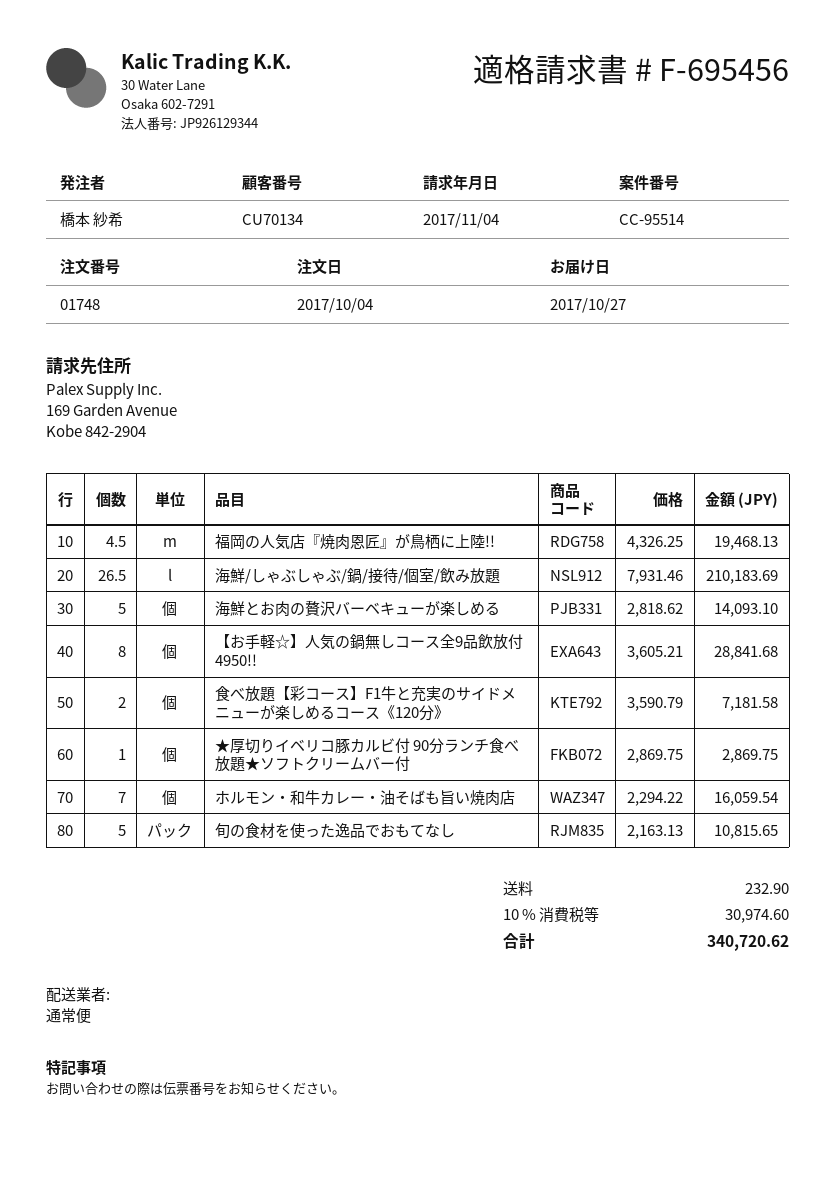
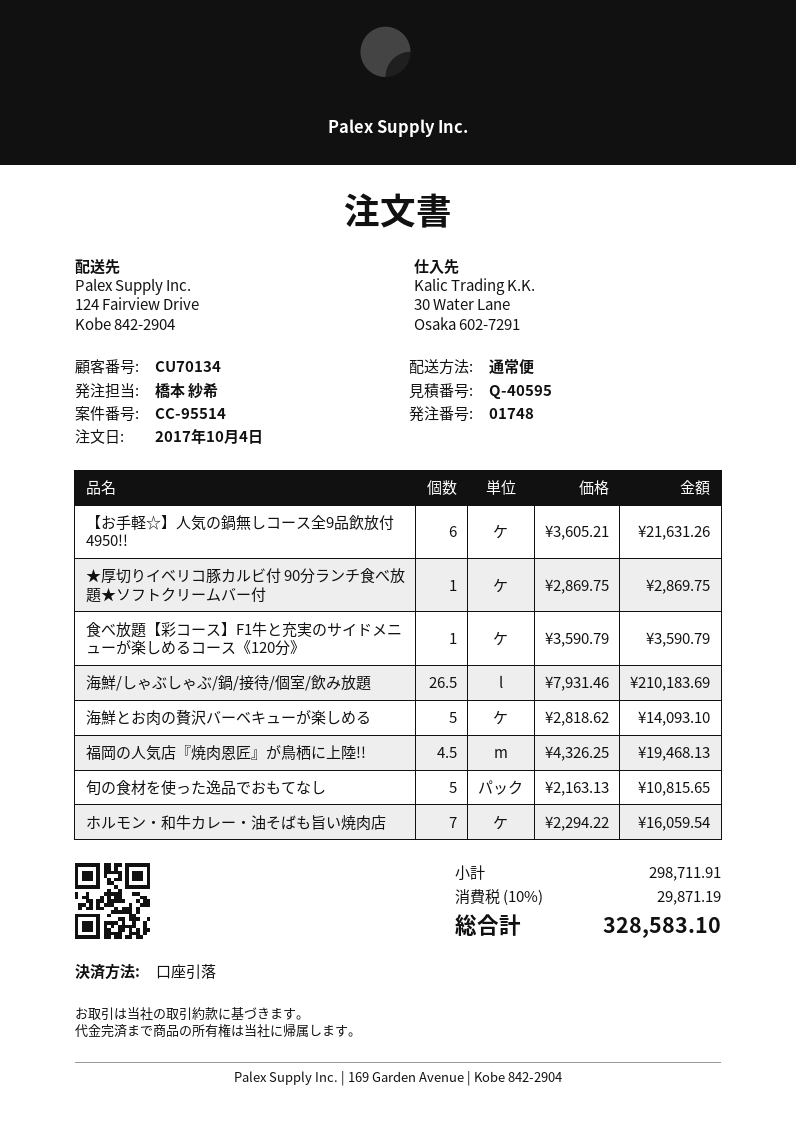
【お手軽☆】人気の鍋無しコース全9品飲放付 4950!!: 8 x 3605.21 = 28841.68 -> 6 x 3605.21 = 21631.26
食べ放題【彩コース】F1牛と充実のサイドメニューが楽しめるコース《120分》: 2 x 3590.79 = 7181.58 -> 1 x 3590.79 = 3590.79
shipping: 232.90 -> none
tax: 10% = 30974.60 -> 10% = 29871.19
total: 340720.62 -> 328583.10

